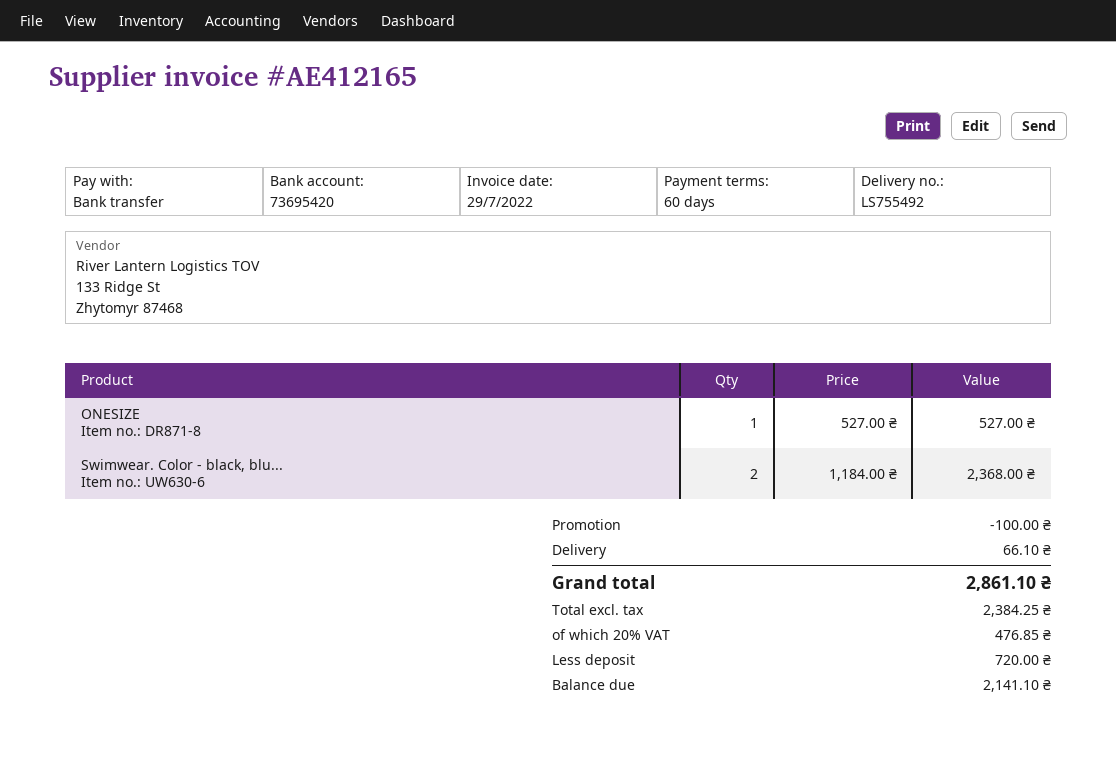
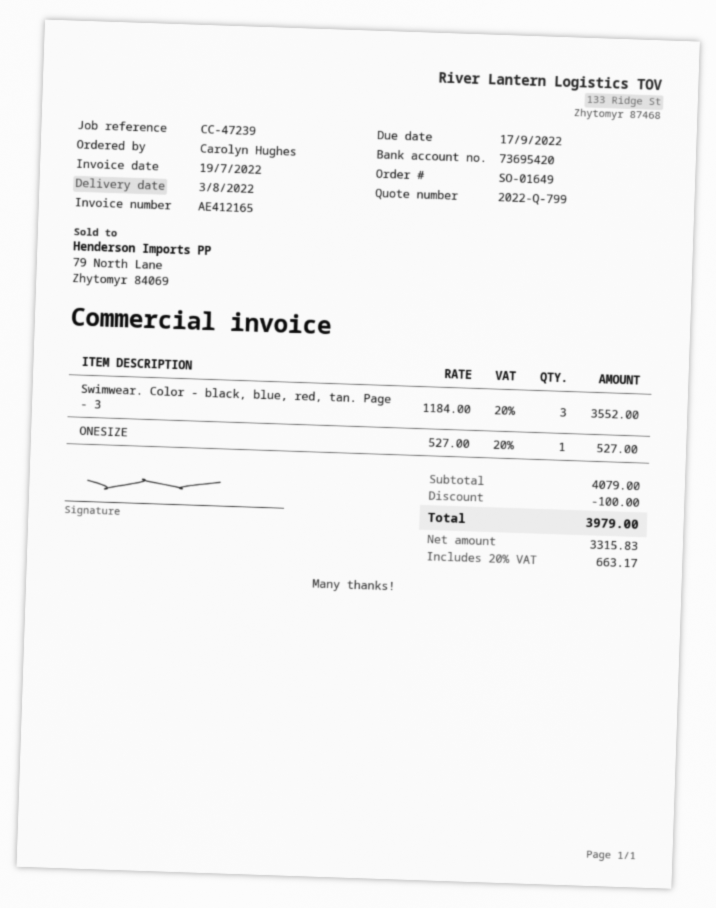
invoice date: 2022-07-29 -> 2022-07-19
Swimwear. Color - black, blu...: 2 x 1184.00 = 2368.00 -> 3 x 1184.00 = 3552.00
shipping: 66.10 -> none
net: 2384.25 -> 3315.83
tax: 20% = 476.85 -> 20% = 663.17
total: 2861.10 -> 3979.00

